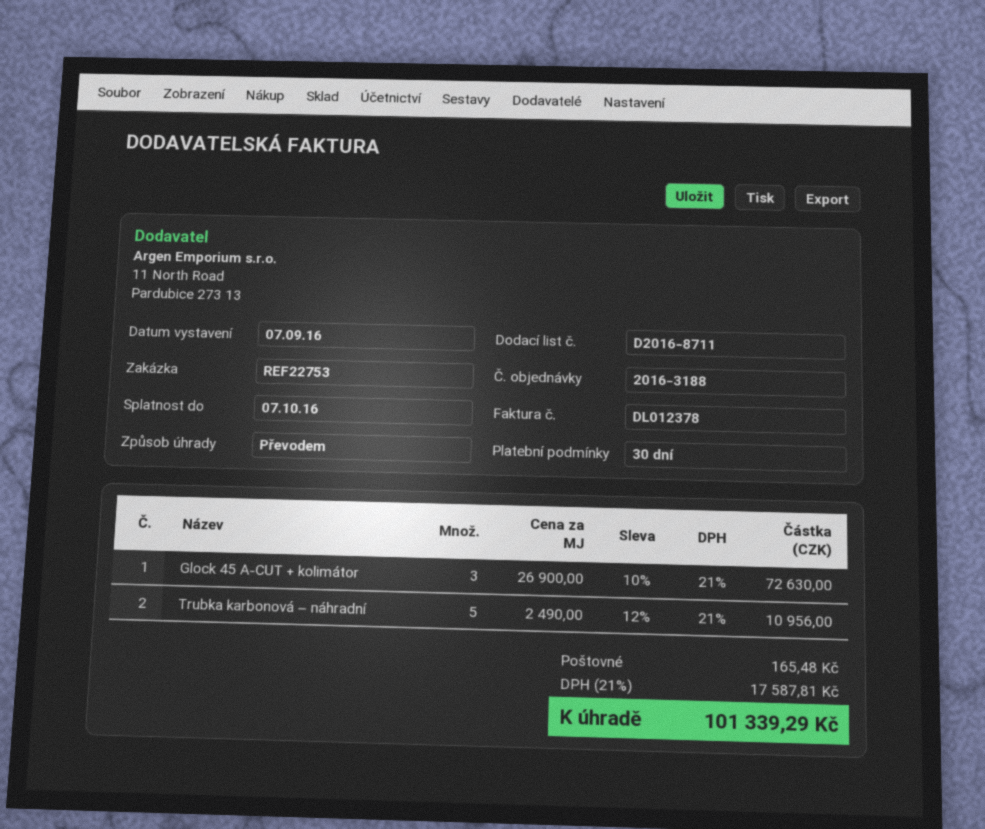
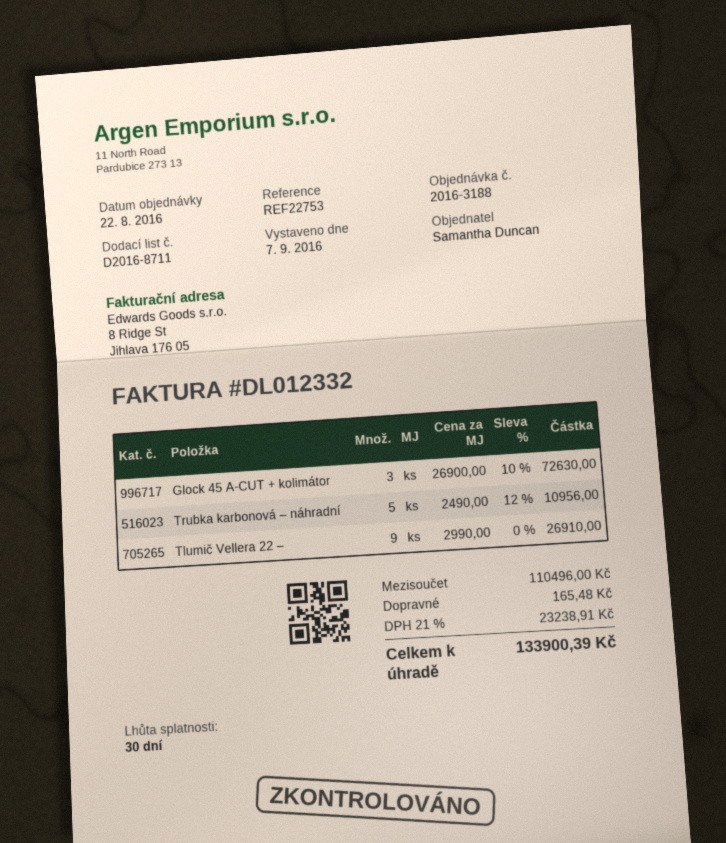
invoice number: DL012378 -> DL012332
Tlumič Vellera 22 –: none -> 9 x 2990.00 = 26910.00
tax: 21% = 17587.81 -> 21% = 23238.91
total: 101339.29 -> 133900.39

